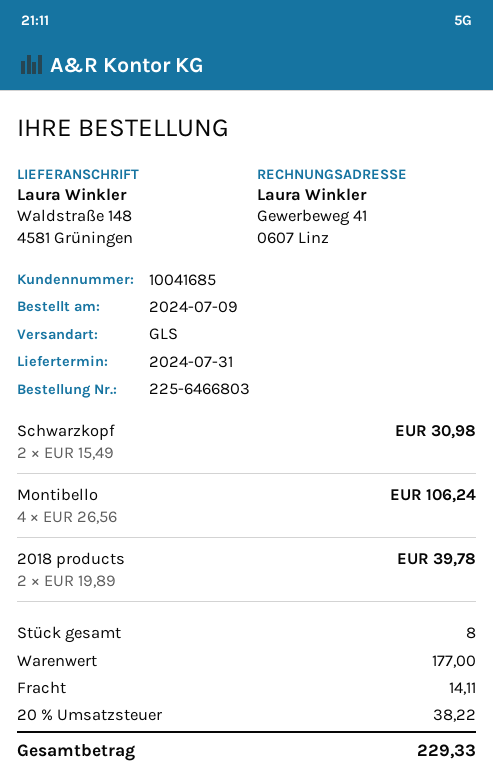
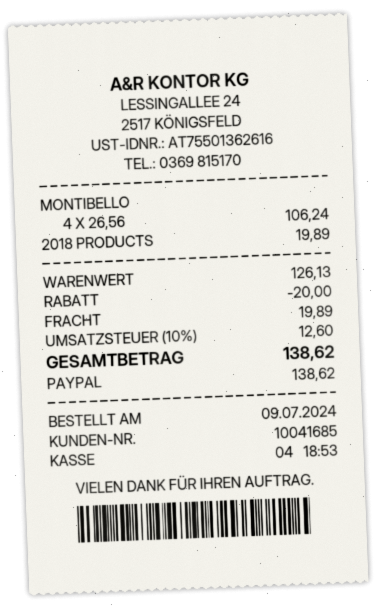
Schwarzkopf: 2 x 15.49 = 30.98 -> none
2018 products: 2 x 19.89 = 39.78 -> 1 x 19.89 = 19.89
subtotal: 177.00 -> 126.13
discount: none -> 20.00
shipping: 14.11 -> 19.89
tax: 20% = 38.22 -> 10% = 12.60
total: 229.33 -> 138.62

